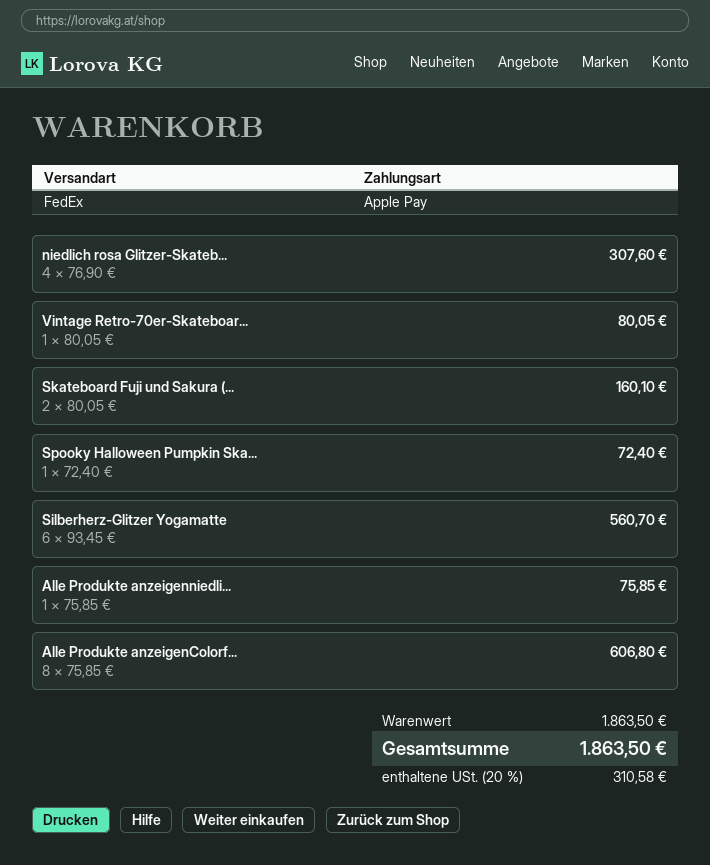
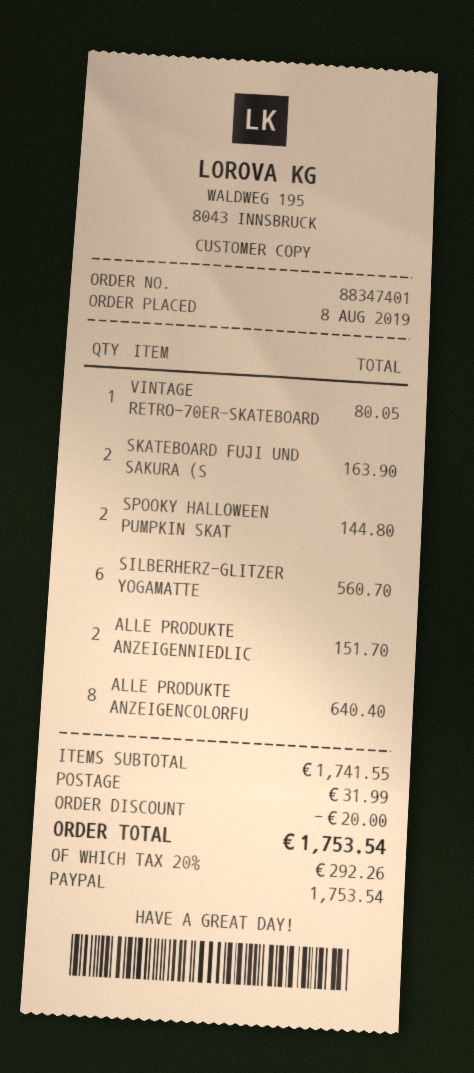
payment method: Apple Pay -> PayPal
niedlich rosa Glitzer-Skateb...: 4 for 307.60 -> none
Skateboard Fuji und Sakura (...: 2 for 160.10 -> 2 for 163.90
Spooky Halloween Pumpkin Ska...: 1 for 72.40 -> 2 for 144.80
Alle Produkte anzeigenniedli...: 1 for 75.85 -> 2 for 151.70
Alle Produkte anzeigenColorf...: 8 for 606.80 -> 8 for 640.40
subtotal: 1863.50 -> 1741.55
discount: none -> 20.00
shipping: none -> 31.99
tax: 20% = 310.58 -> 20% = 292.26
total: 1863.50 -> 1753.54

